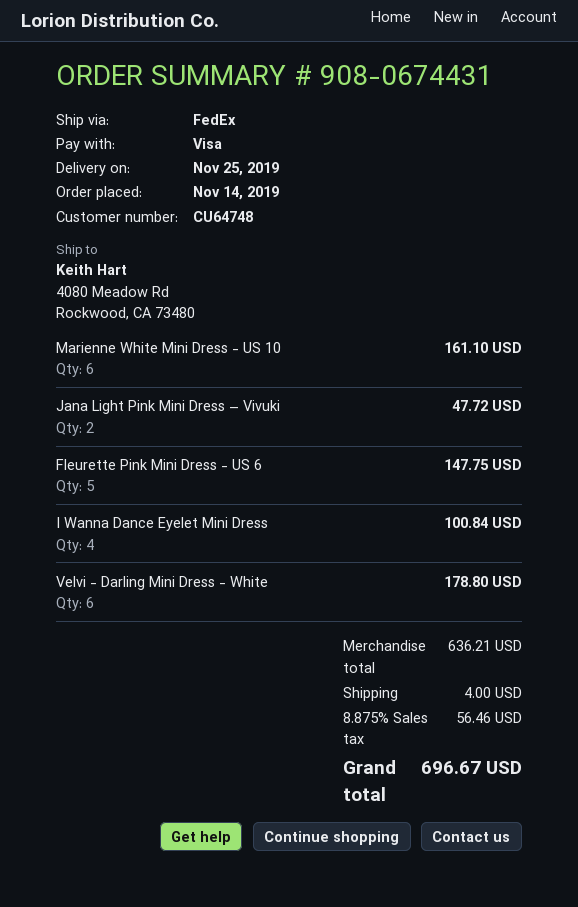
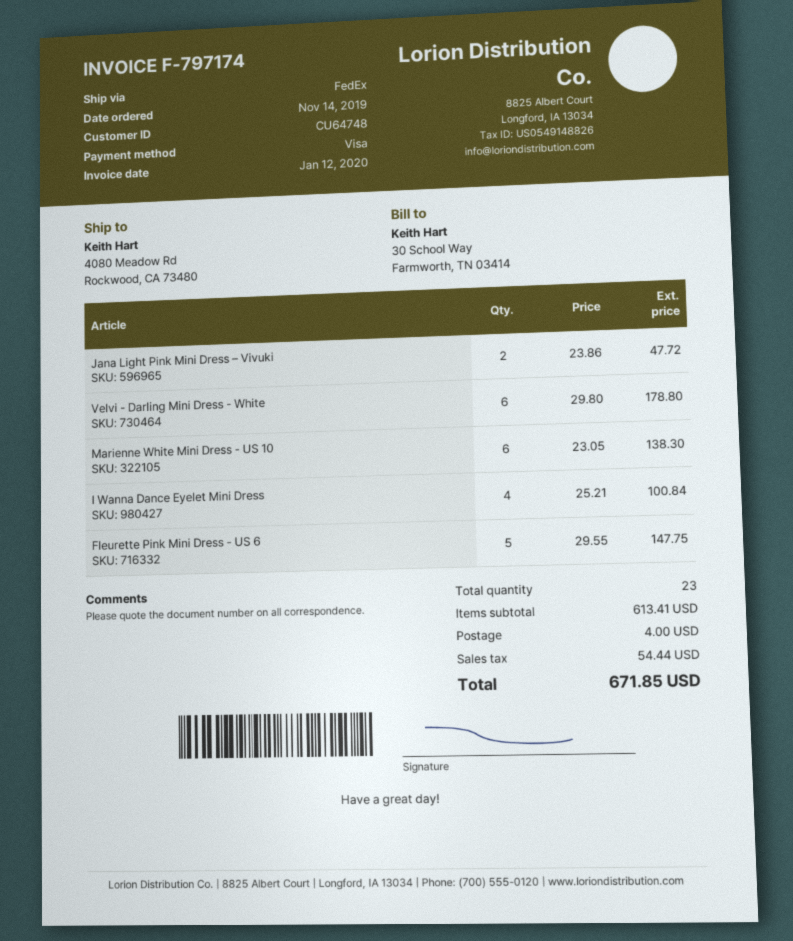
Marienne White Mini Dress - US 10: 6 for 161.10 -> 6 for 138.30
subtotal: 636.21 -> 613.41
tax: 56.46 -> 54.44
total: 696.67 -> 671.85

